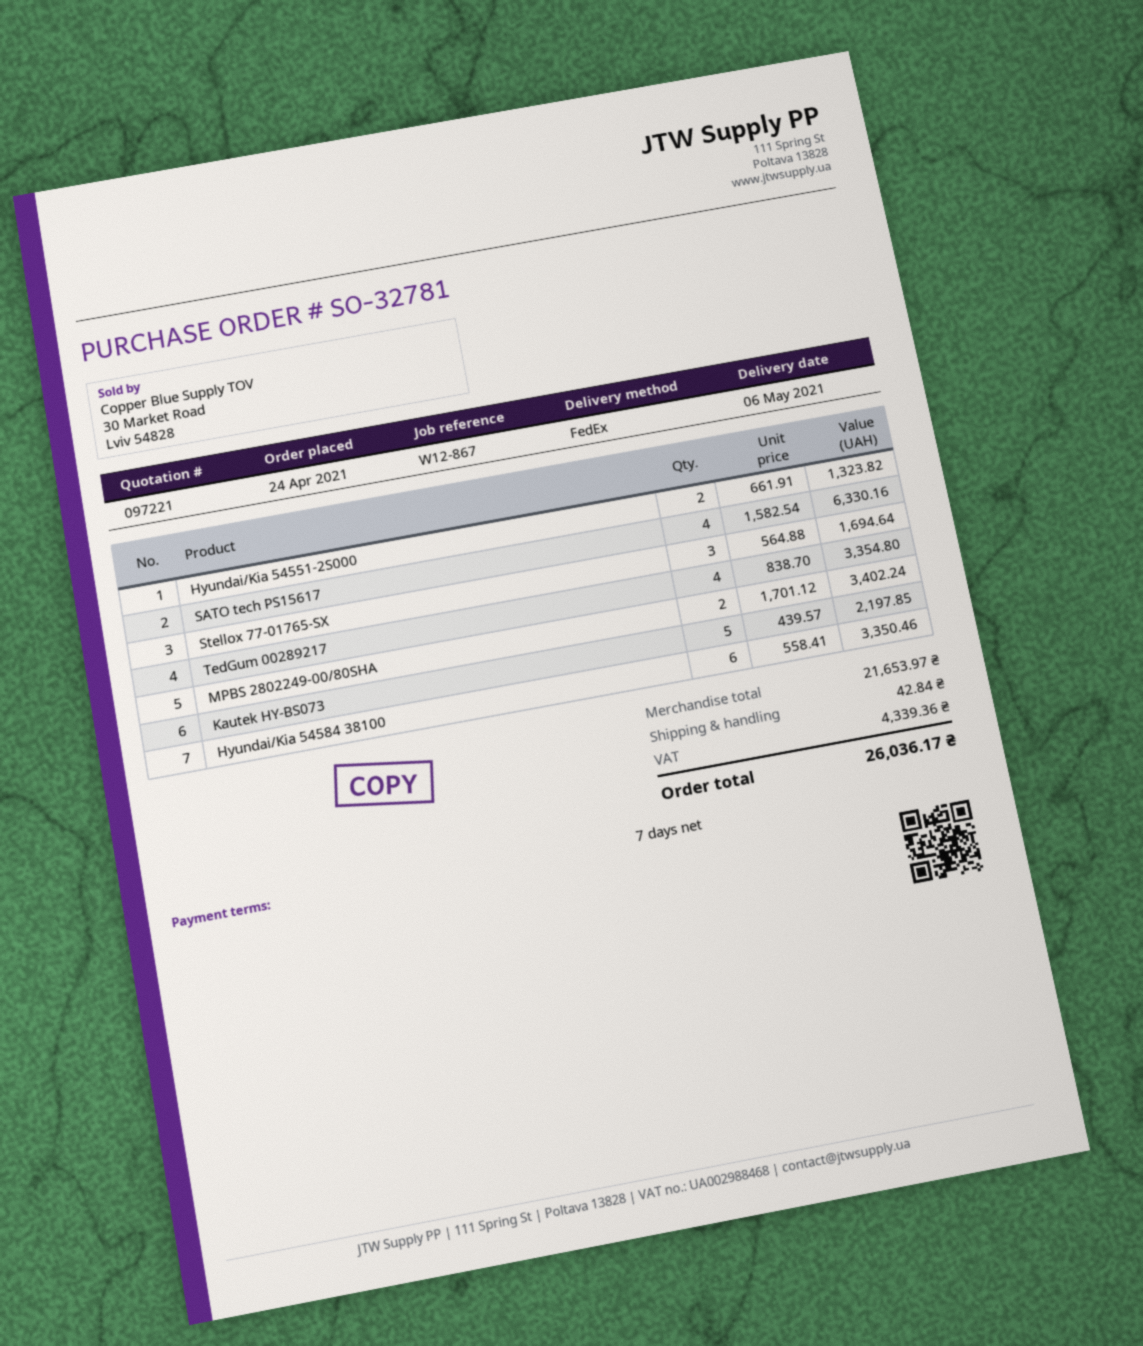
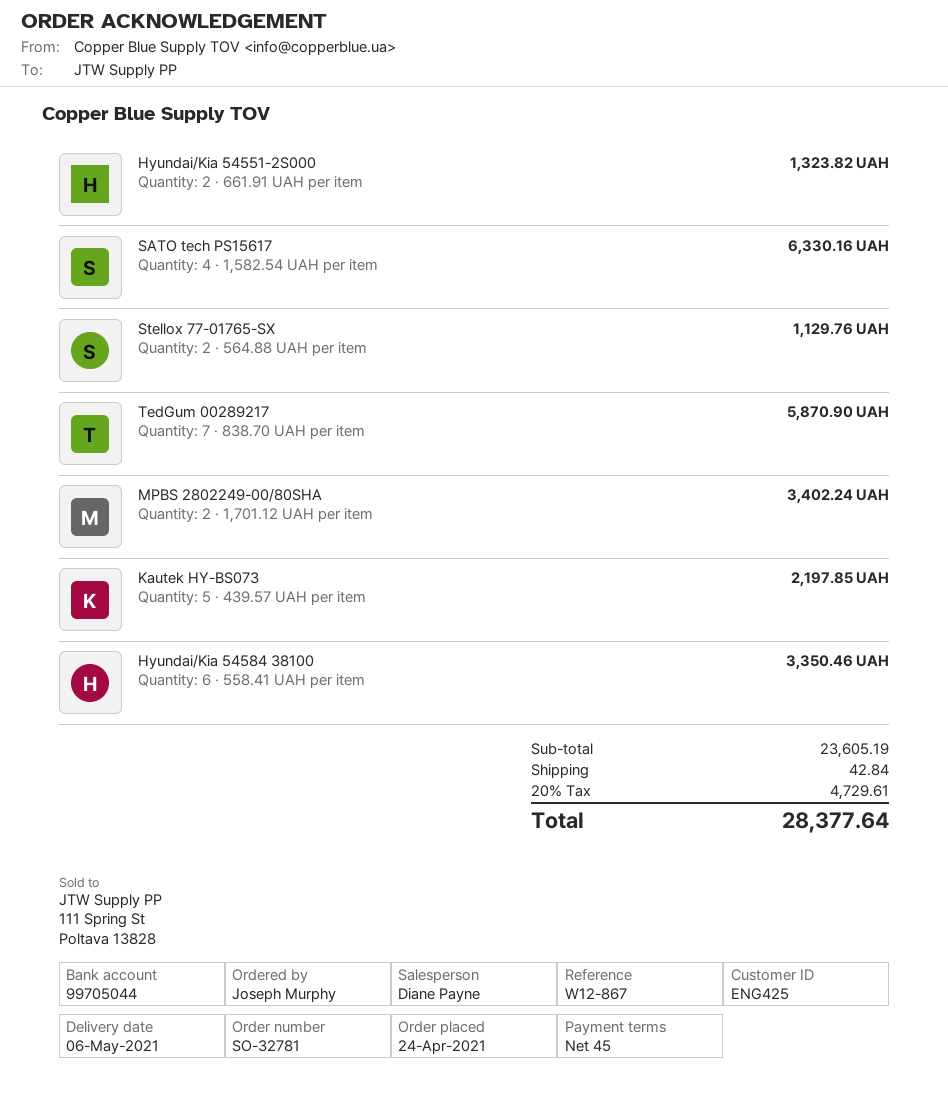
payment terms: 7 days -> 45 days
Stellox 77-01765-SX: 3 x 564.88 = 1694.64 -> 2 x 564.88 = 1129.76
TedGum 00289217: 4 x 838.70 = 3354.80 -> 7 x 838.70 = 5870.90
subtotal: 21653.97 -> 23605.19
tax: 4339.36 -> 4729.61
total: 26036.17 -> 28377.64

